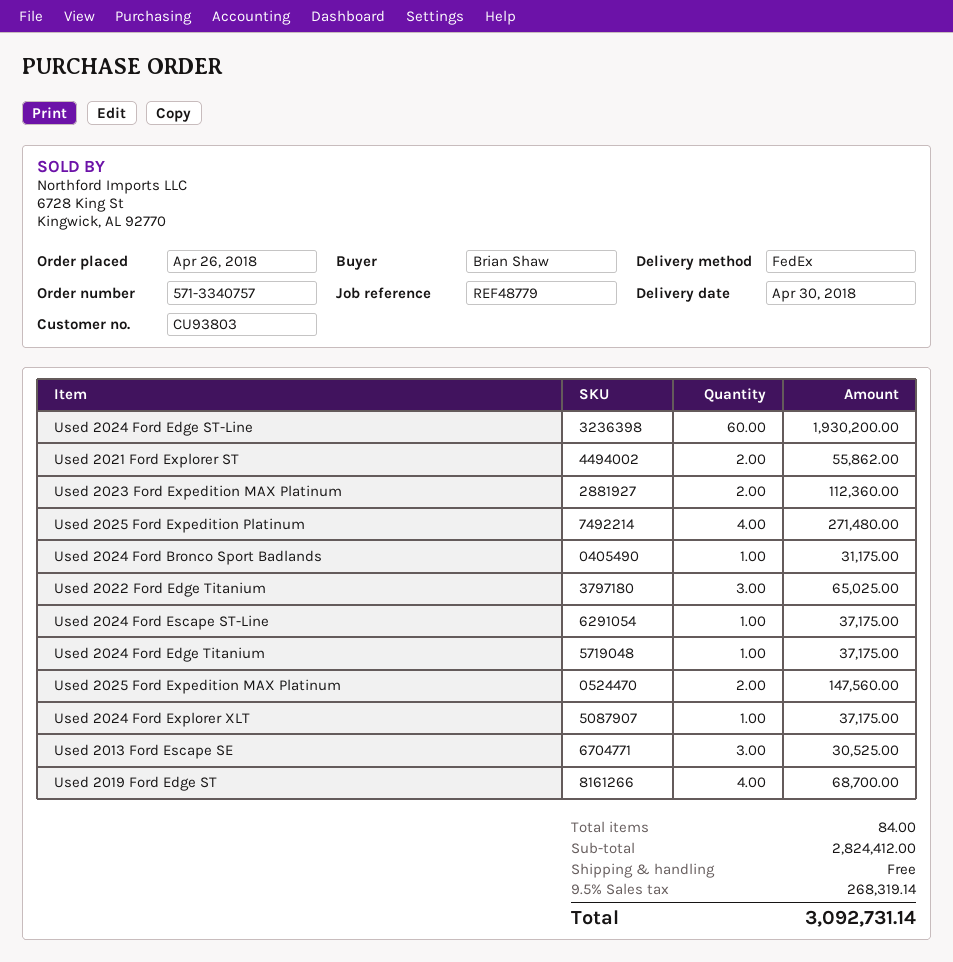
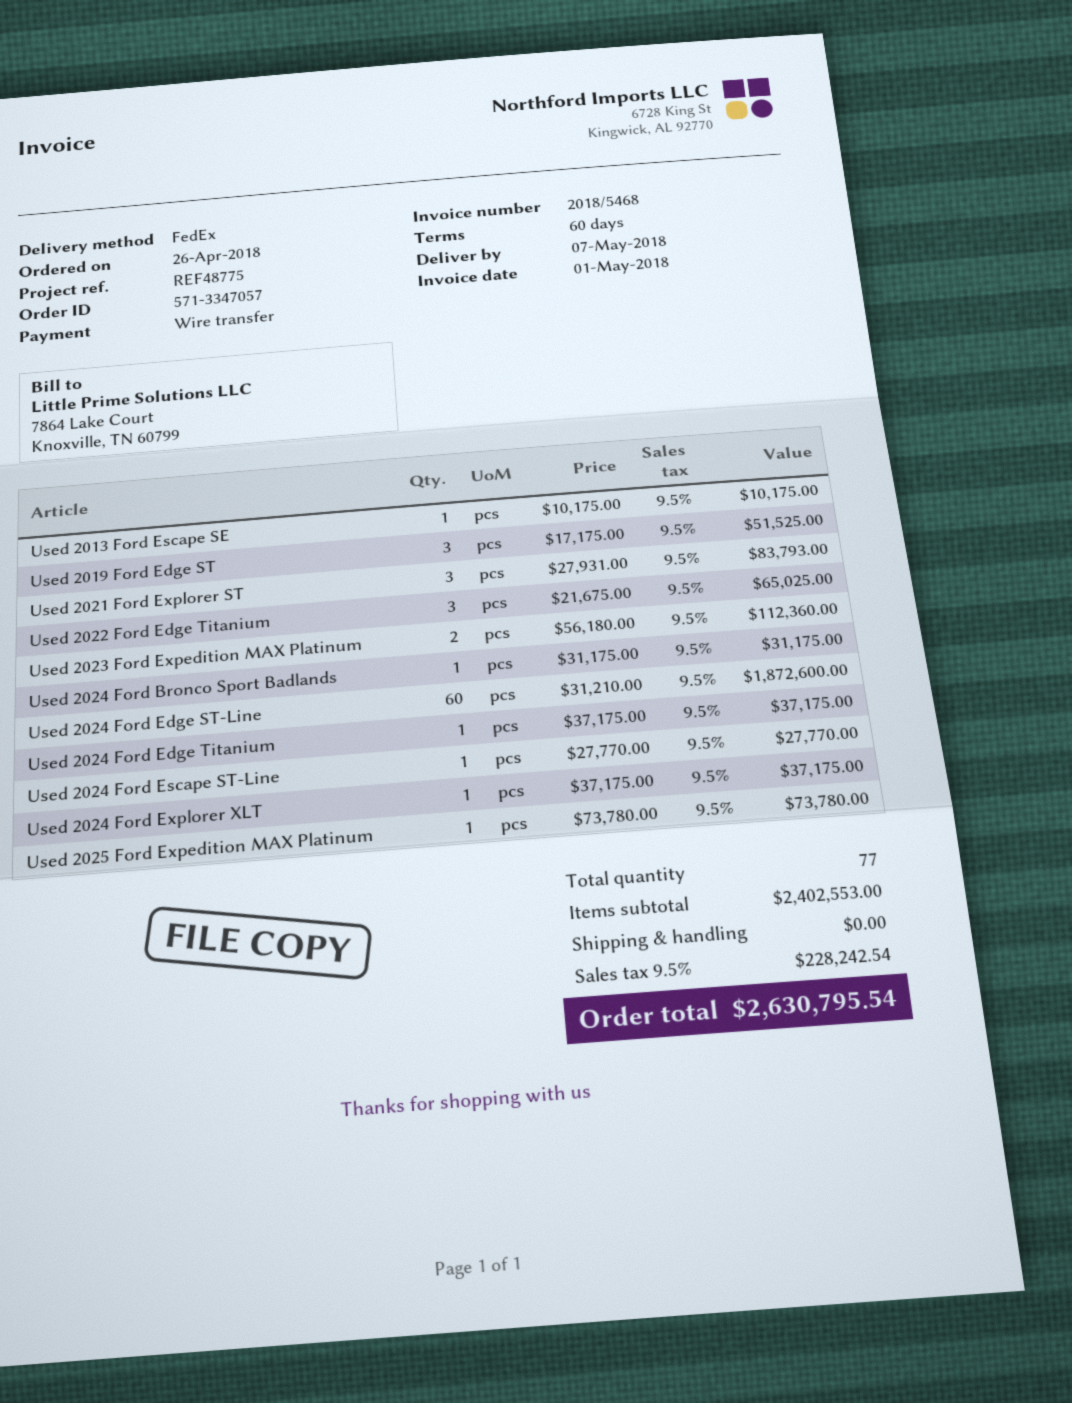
order number: 571-3340757 -> 571-3347057
delivery date: 2018-04-30 -> 2018-05-07
reference: REF48779 -> REF48775
Used 2024 Ford Edge ST-Line: 60 for 1930200.00 -> 60 for 1872600.00
Used 2021 Ford Explorer ST: 2 for 55862.00 -> 3 for 83793.00
Used 2025 Ford Expedition Platinum: 4 for 271480.00 -> none
Used 2024 Ford Escape ST-Line: 1 for 37175.00 -> 1 for 27770.00
Used 2025 Ford Expedition MAX Platinum: 2 for 147560.00 -> 1 for 73780.00
Used 2013 Ford Escape SE: 3 for 30525.00 -> 1 for 10175.00
Used 2019 Ford Edge ST: 4 for 68700.00 -> 3 for 51525.00
total quantity: 84 -> 77
subtotal: 2824412.00 -> 2402553.00
tax: 9.5% = 268319.14 -> 9.5% = 228242.54
total: 3092731.14 -> 2630795.54

